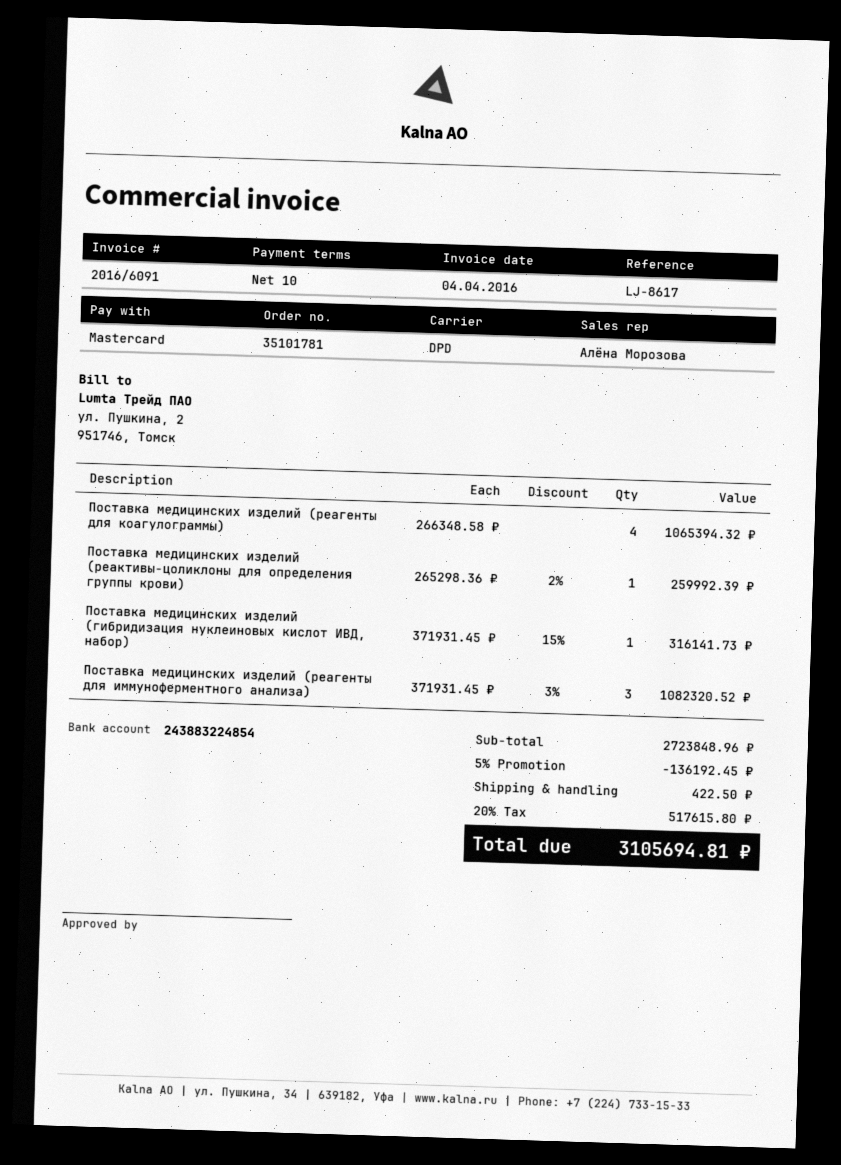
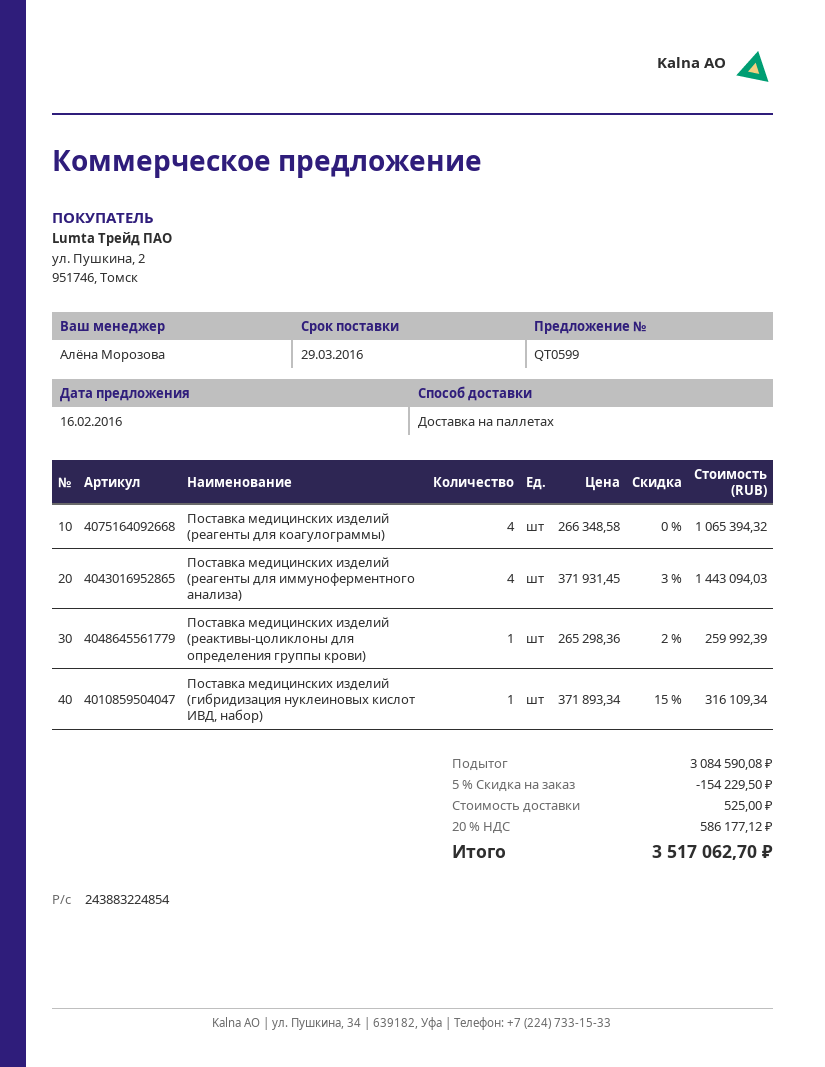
shipping method: DPD -> pallet freight
Поставка медицинских изделий (гибридизация нуклеиновых кислот ИВД, набор): 1 x 371931.45 - 15% = 316141.73 -> 1 x 371893.34 - 15% = 316109.34
Поставка медицинских изделий (реагенты для иммуноферментного анализа): 3 x 371931.45 - 3% = 1082320.52 -> 4 x 371931.45 - 3% = 1443094.03
subtotal: 2723848.96 -> 3084590.08
discount: 5% = 136192.45 -> 5% = 154229.50
shipping: 422.50 -> 525.00
tax: 20% = 517615.80 -> 20% = 586177.12
total: 3105694.81 -> 3517062.70

